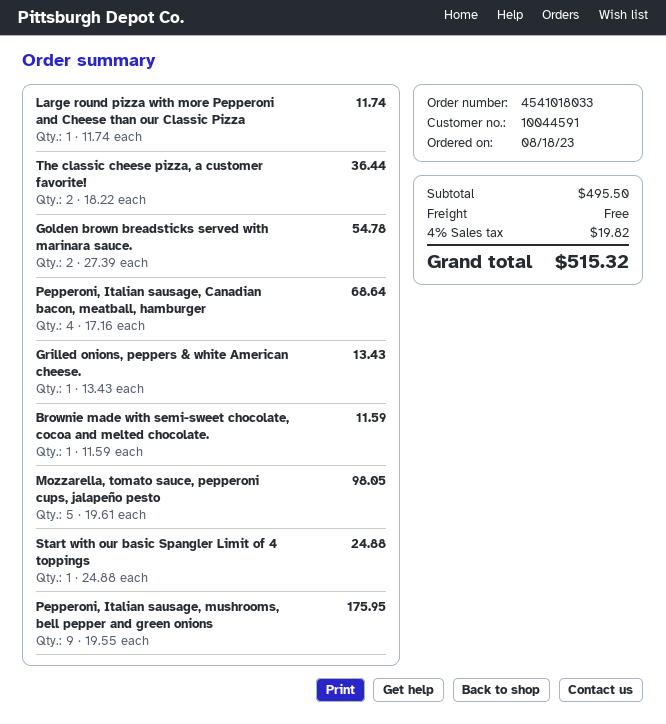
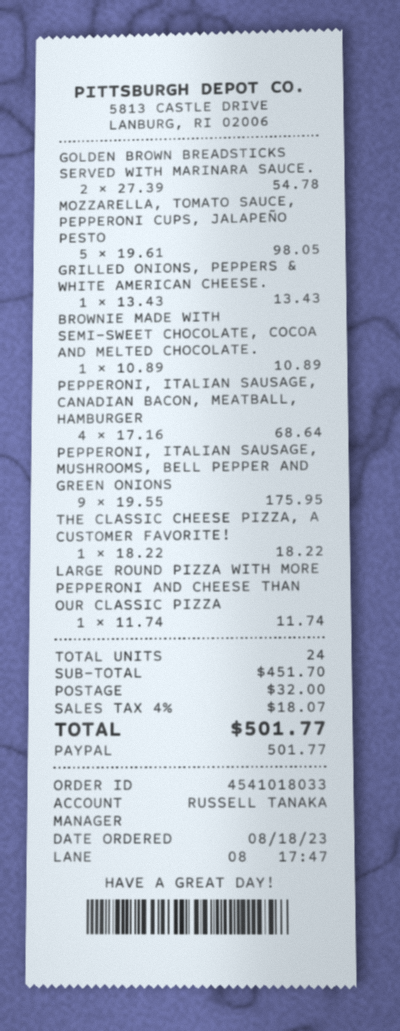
The classic cheese pizza, a customer favorite!: 2 x 18.22 = 36.44 -> 1 x 18.22 = 18.22
Brownie made with semi-sweet chocolate, cocoa and melted chocolate.: 1 x 11.59 = 11.59 -> 1 x 10.89 = 10.89
Start with our basic Spangler Limit of 4 toppings: 1 x 24.88 = 24.88 -> none
subtotal: 495.50 -> 451.70
shipping: 0.00 -> 32.00
tax: 4% = 19.82 -> 4% = 18.07
total: 515.32 -> 501.77

